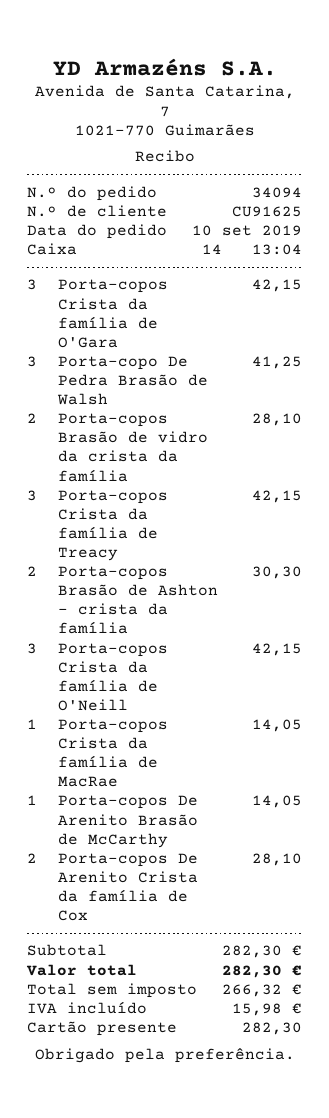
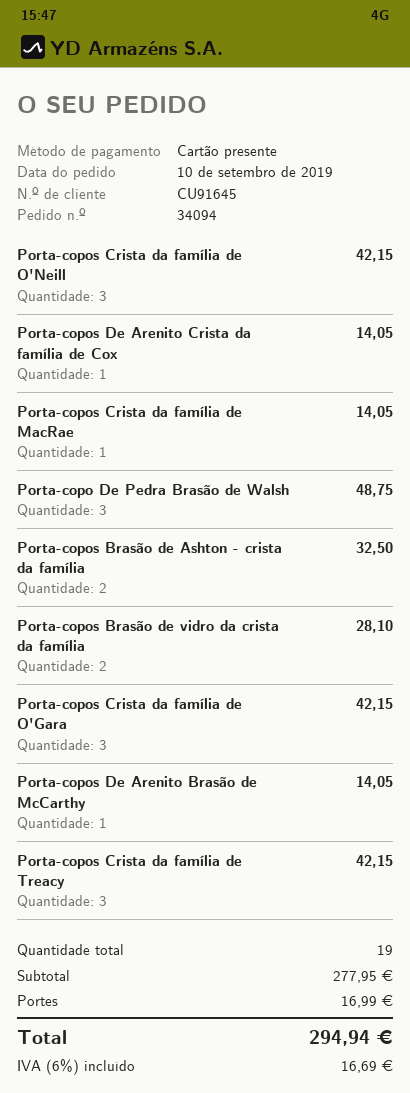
customer number: CU91625 -> CU91645
Porta-copo De Pedra Brasão de Walsh: 3 for 41.25 -> 3 for 48.75
Porta-copos Brasão de Ashton - crista da família: 2 for 30.30 -> 2 for 32.50
Porta-copos De Arenito Crista da família de Cox: 2 for 28.10 -> 1 for 14.05
subtotal: 282.30 -> 277.95
shipping: none -> 16.99
tax: 15.98 -> 16.69
total: 282.30 -> 294.94

